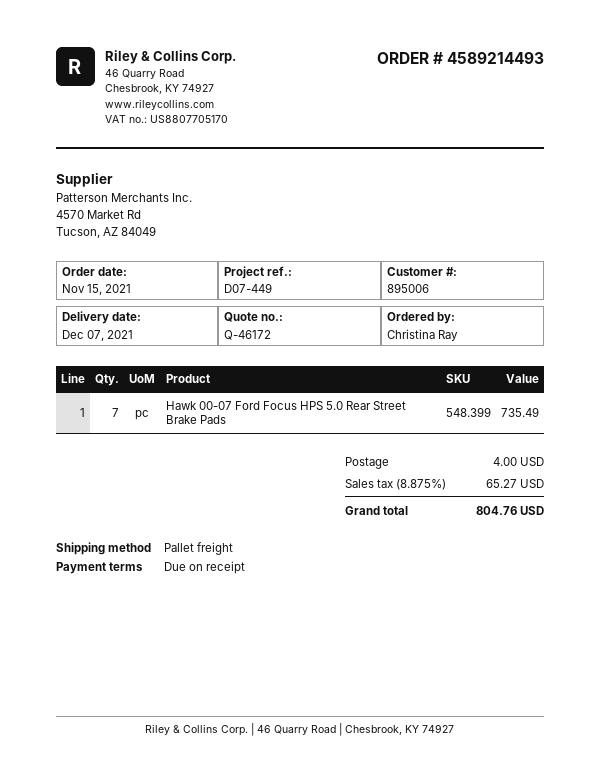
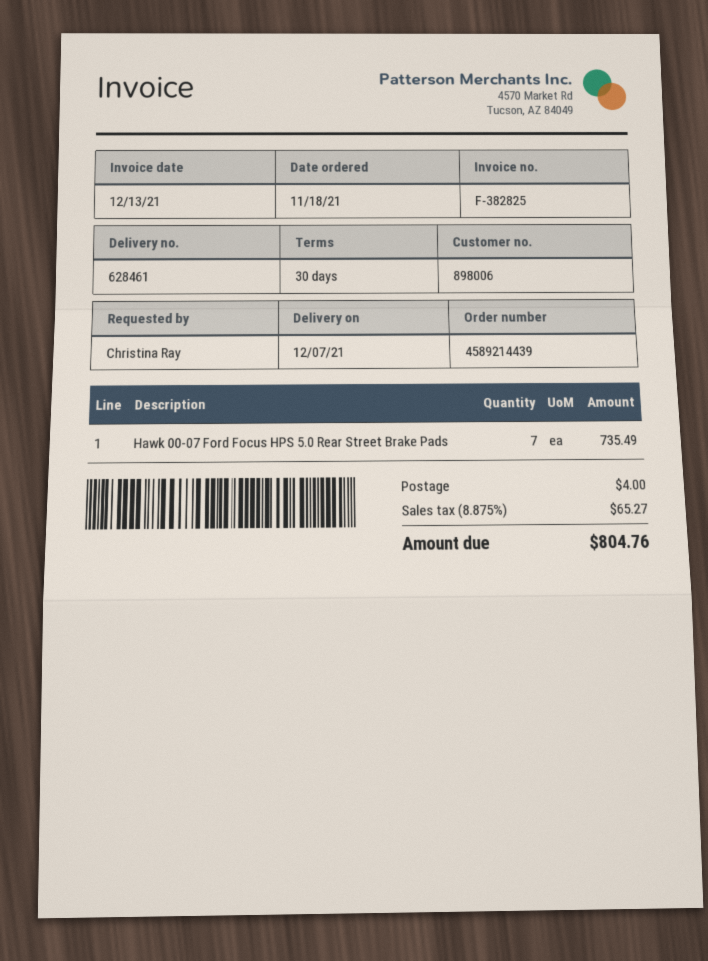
order number: 4589214493 -> 4589214439
order date: 2021-11-15 -> 2021-11-18
payment terms: on receipt -> 30 days
customer number: 895006 -> 898006

